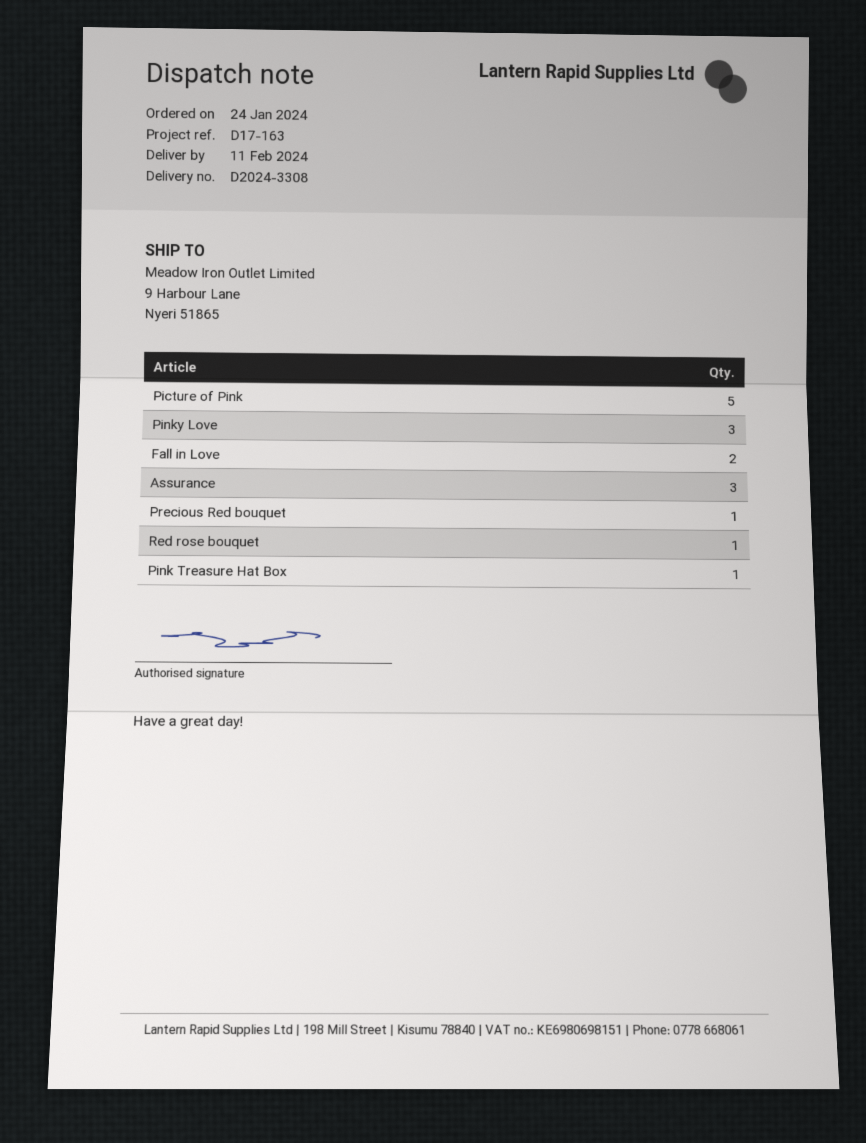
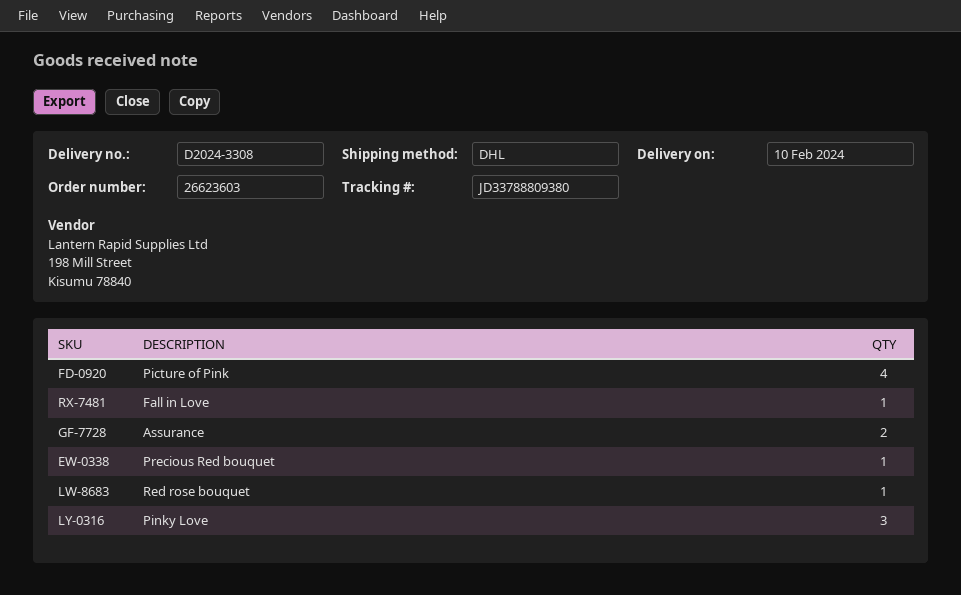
delivery date: 2024-02-11 -> 2024-02-10
Picture of Pink: 5 -> 4
Fall in Love: 2 -> 1
Assurance: 3 -> 2
Pink Treasure Hat Box: 1 -> none

